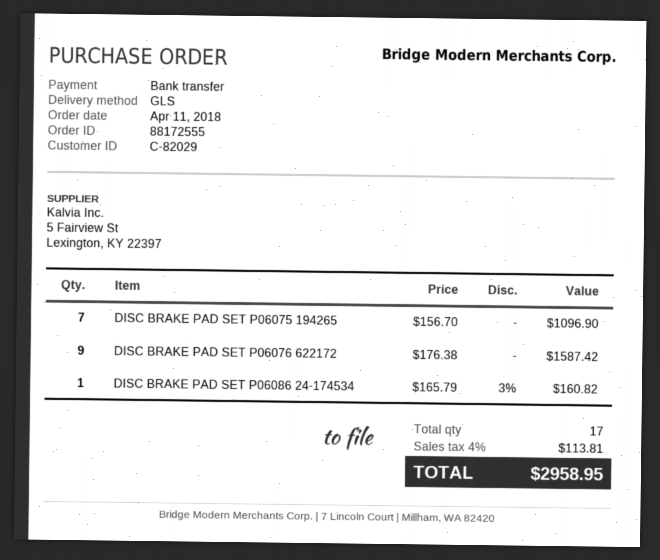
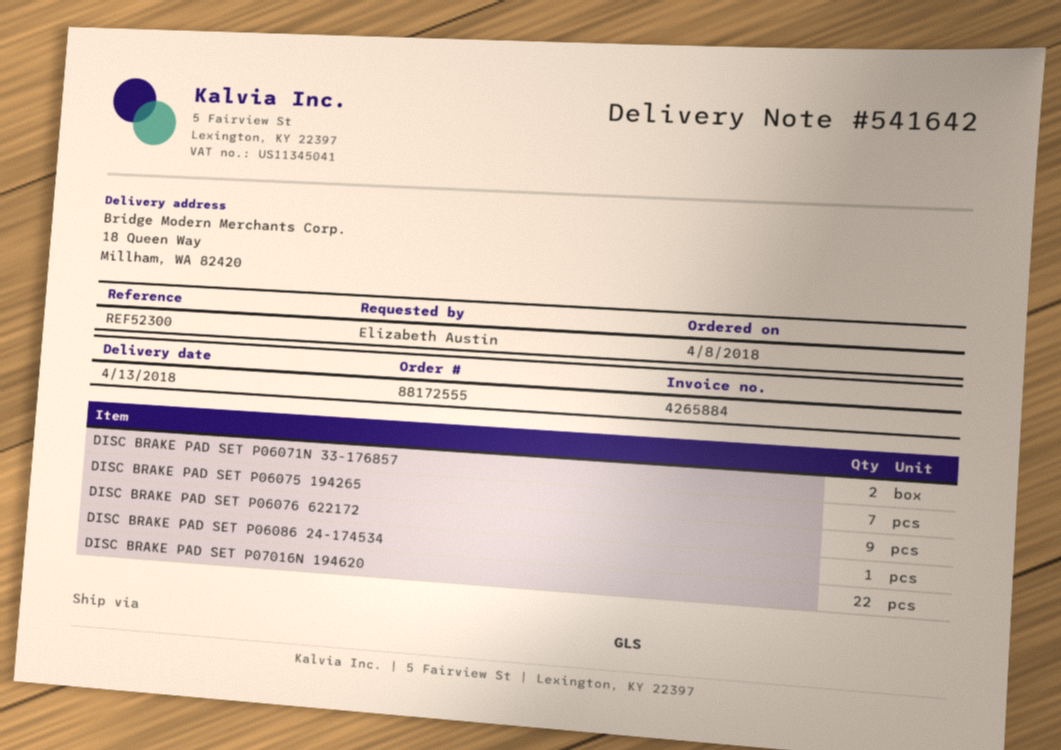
order date: 2018-04-11 -> 2018-04-08
DISC BRAKE PAD SET P06071N 33-176857: none -> 2
DISC BRAKE PAD SET P07016N 194620: none -> 22

